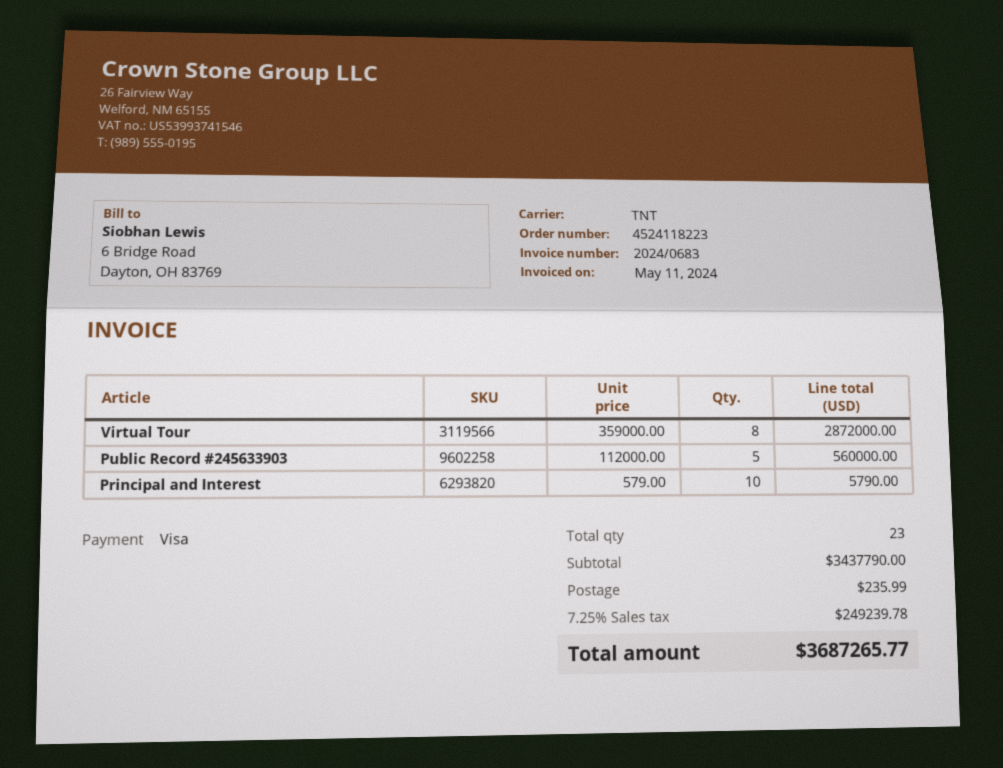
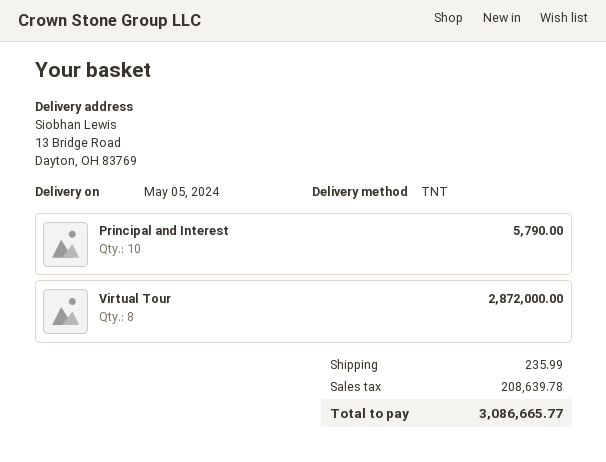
Public Record #245633903: 5 for 560000.00 -> none
tax: 249239.78 -> 208639.78
total: 3687265.77 -> 3086665.77

